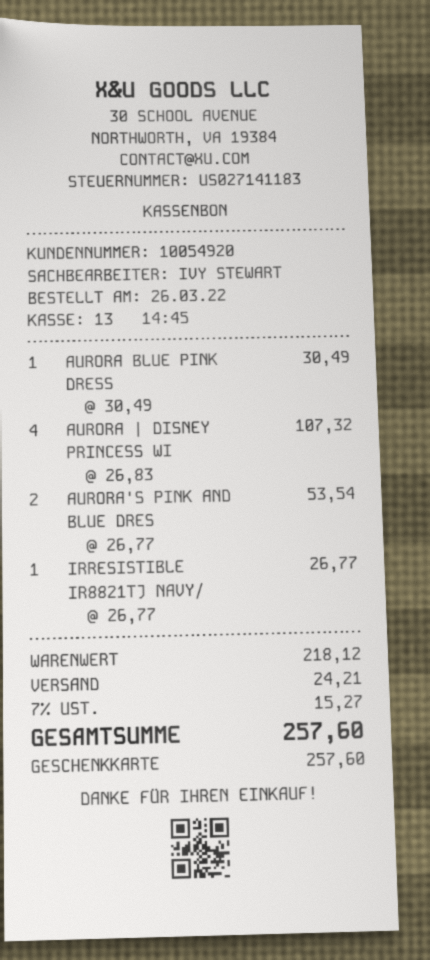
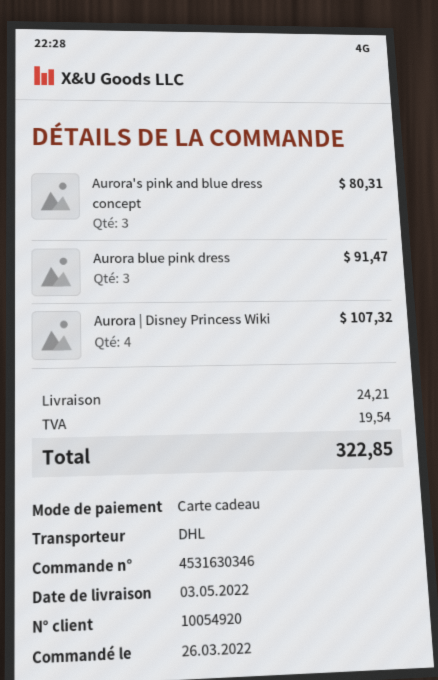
AURORA BLUE PINK DRESS: 1 for 30.49 -> 3 for 91.47
AURORA'S PINK AND BLUE DRES: 2 for 53.54 -> 3 for 80.31
IRRESISTIBLE IR8821TJ NAVY/: 1 for 26.77 -> none
tax: 15.27 -> 19.54
total: 257.60 -> 322.85

